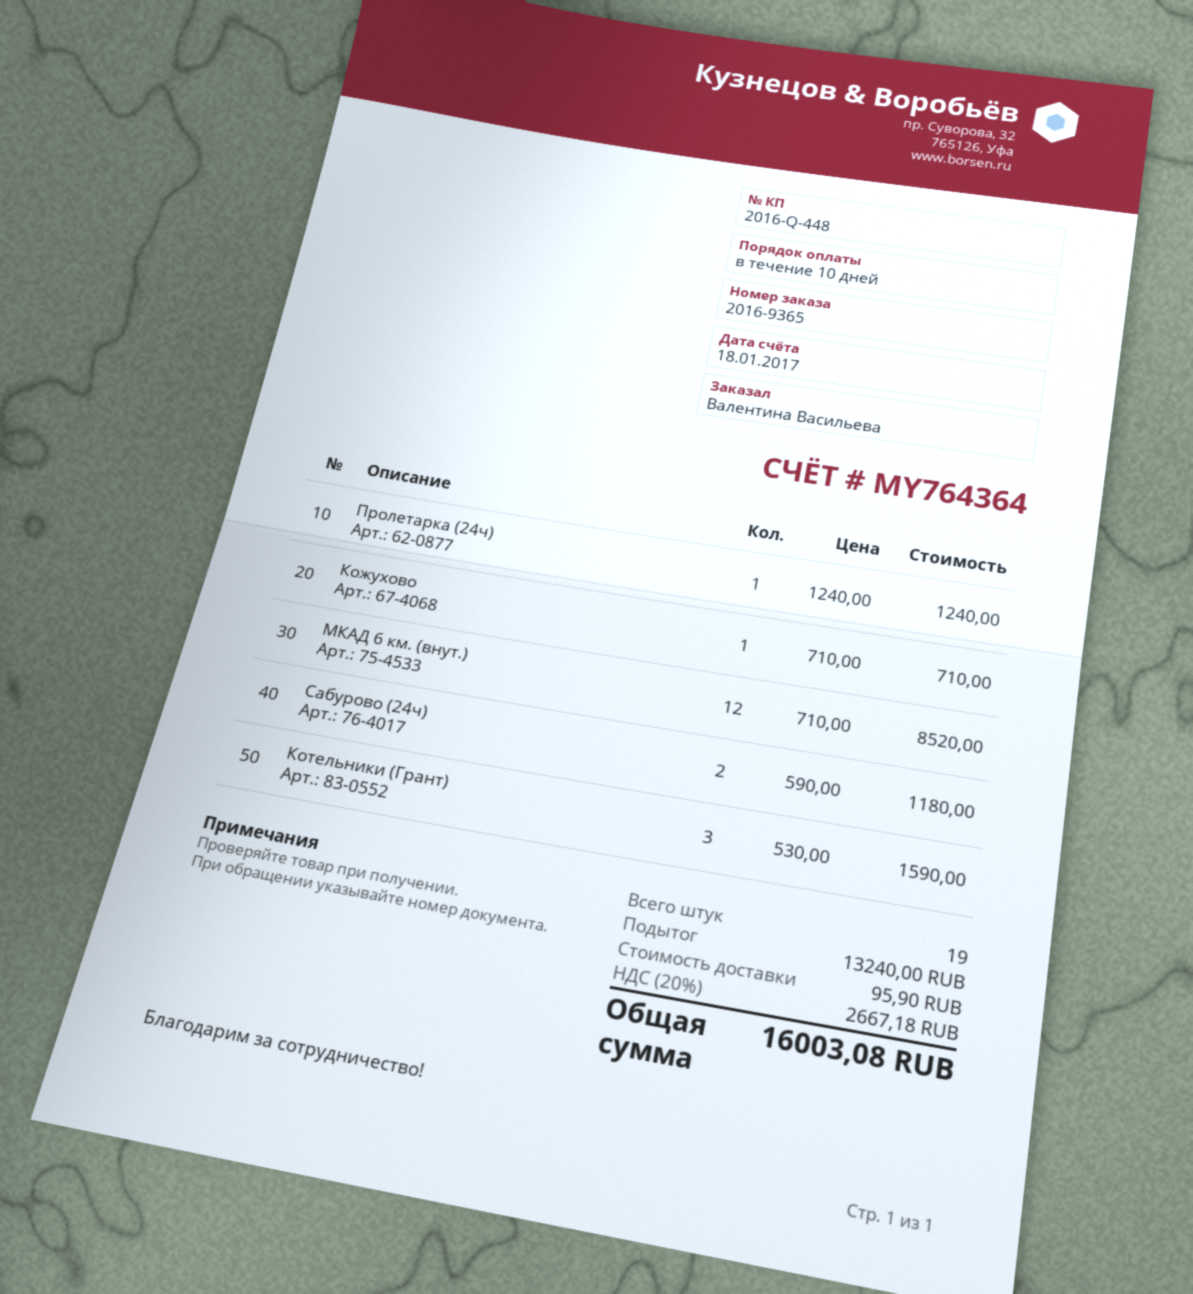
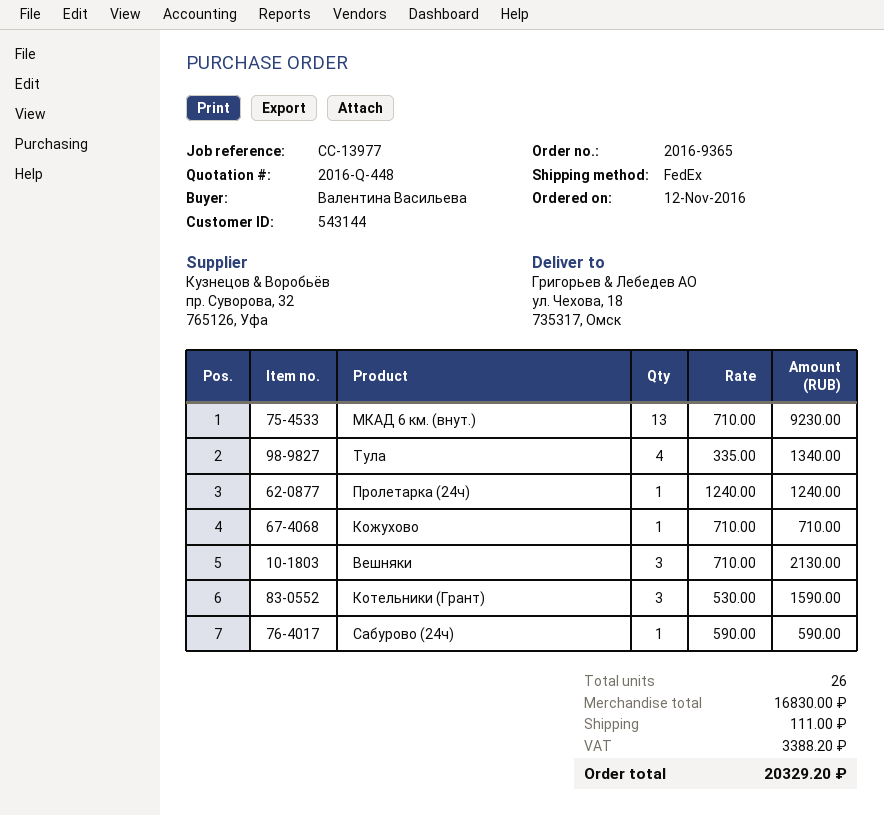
МКАД 6 км. (внут.): 12 x 710.00 = 8520.00 -> 13 x 710.00 = 9230.00
Сабурово (24ч): 2 x 590.00 = 1180.00 -> 1 x 590.00 = 590.00
Тула: none -> 4 x 335.00 = 1340.00
Вешняки: none -> 3 x 710.00 = 2130.00
total quantity: 19 -> 26
subtotal: 13240.00 -> 16830.00
shipping: 95.90 -> 111.00
tax: 2667.18 -> 3388.20
total: 16003.08 -> 20329.20

